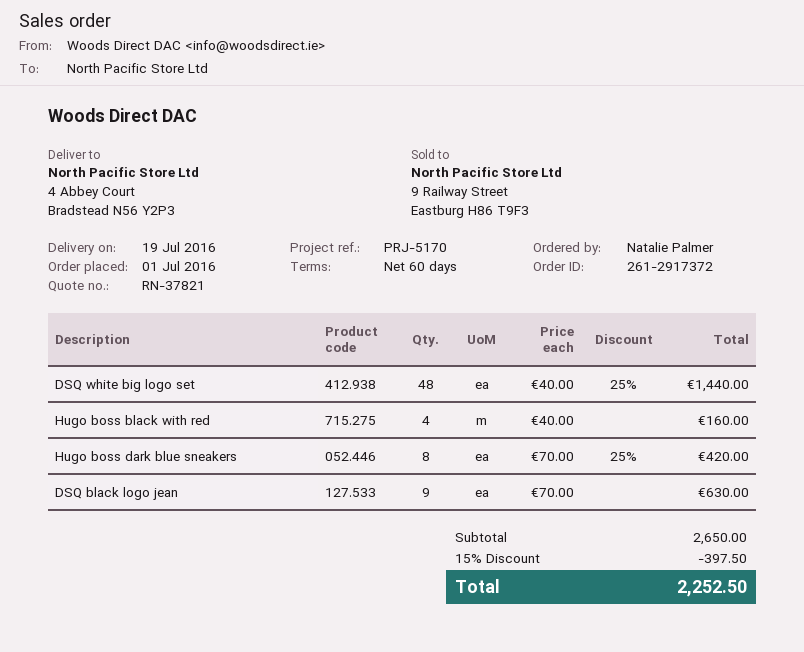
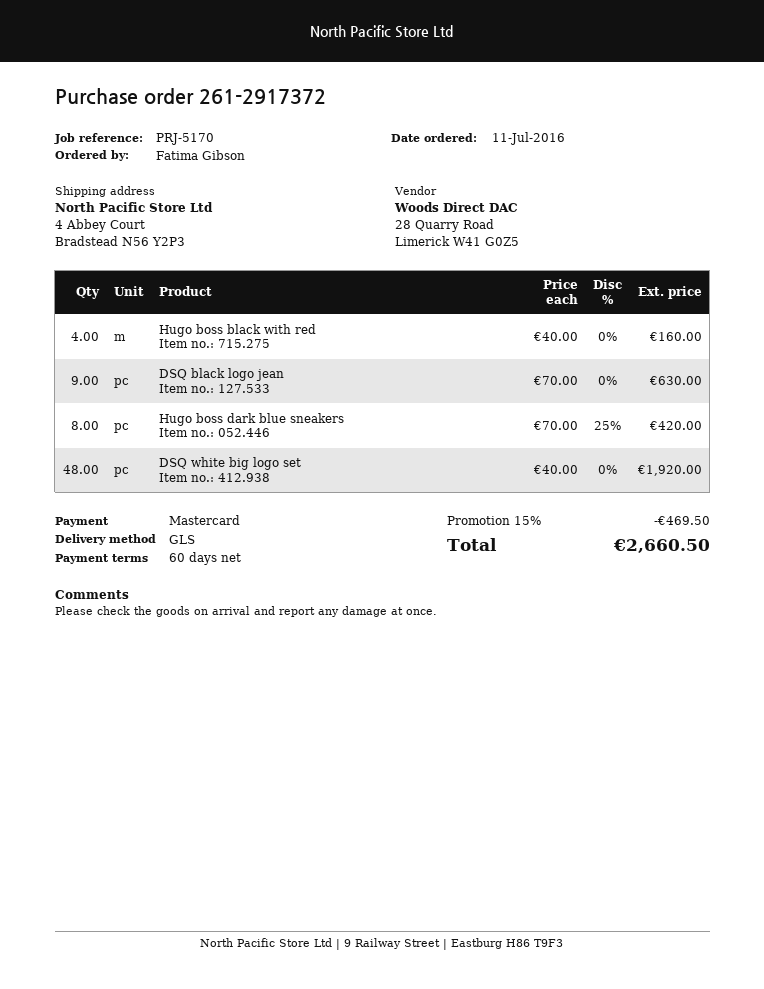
order date: 2016-07-01 -> 2016-07-11
ordered by: Natalie Palmer -> Fatima Gibson
DSQ white big logo set: 48 x 40.00 - 25% = 1440.00 -> 48 x 40.00 = 1920.00
discount: 15% = 397.50 -> 15% = 469.50
total: 2252.50 -> 2660.50

